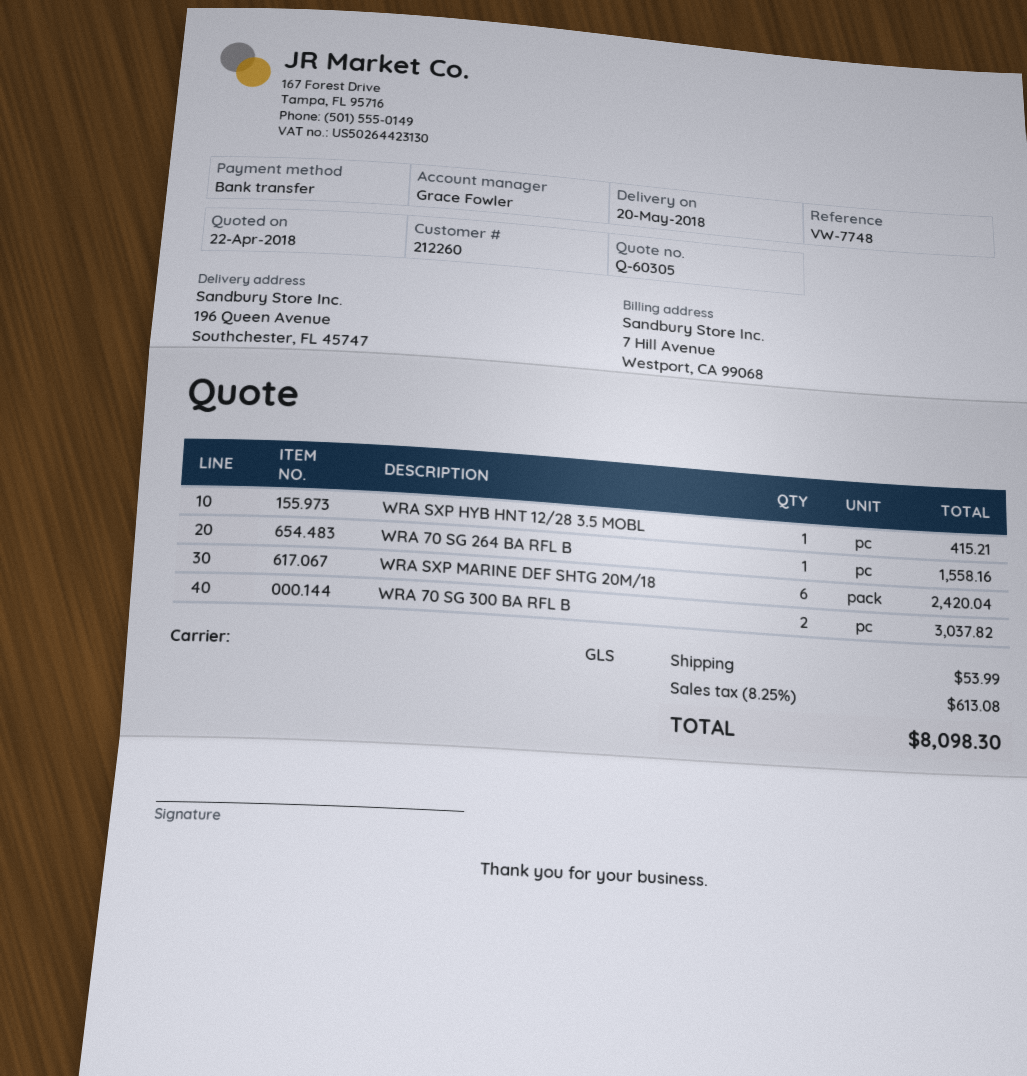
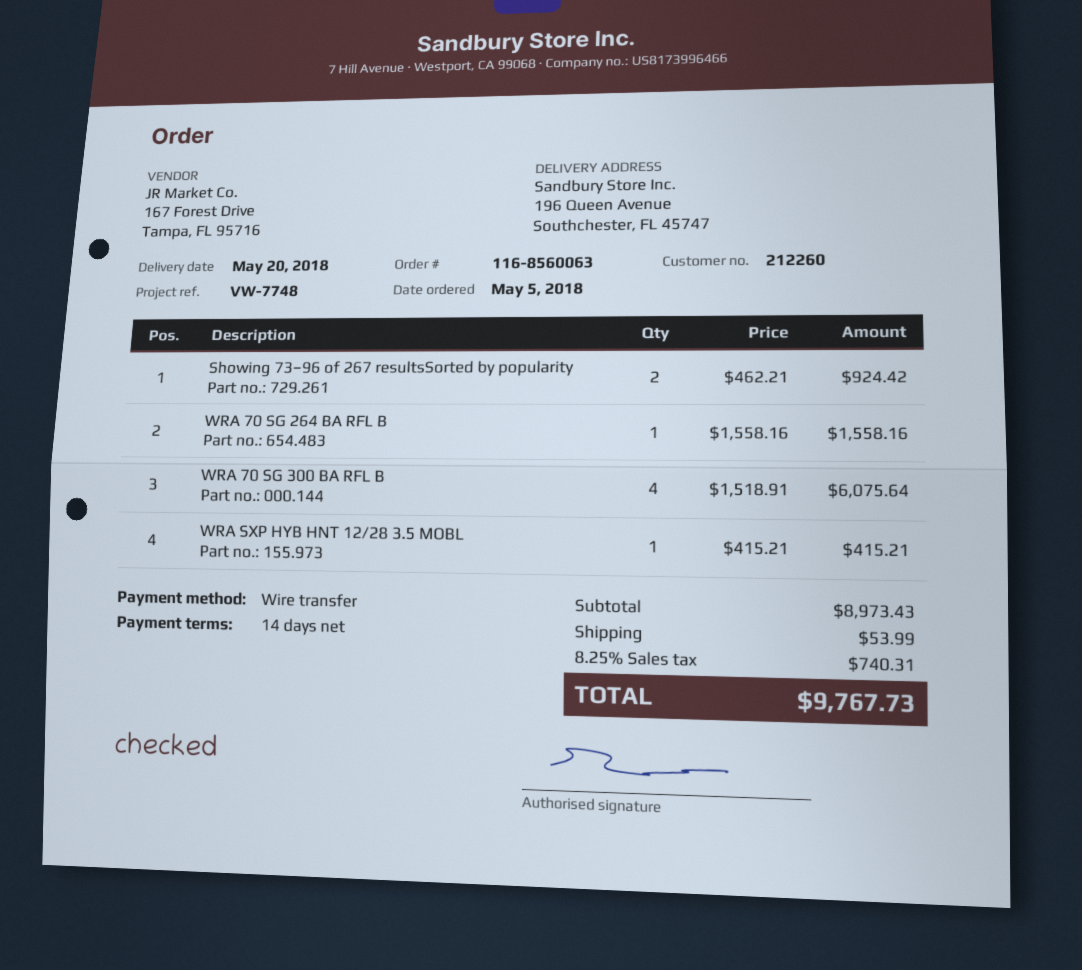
WRA SXP MARINE DEF SHTG 20M/18: 6 for 2420.04 -> none
WRA 70 SG 300 BA RFL B: 2 for 3037.82 -> 4 for 6075.64
Showing 73–96 of 267 resultsSorted by popularity: none -> 2 for 924.42
tax: 8.25% = 613.08 -> 8.25% = 740.31
total: 8098.30 -> 9767.73

